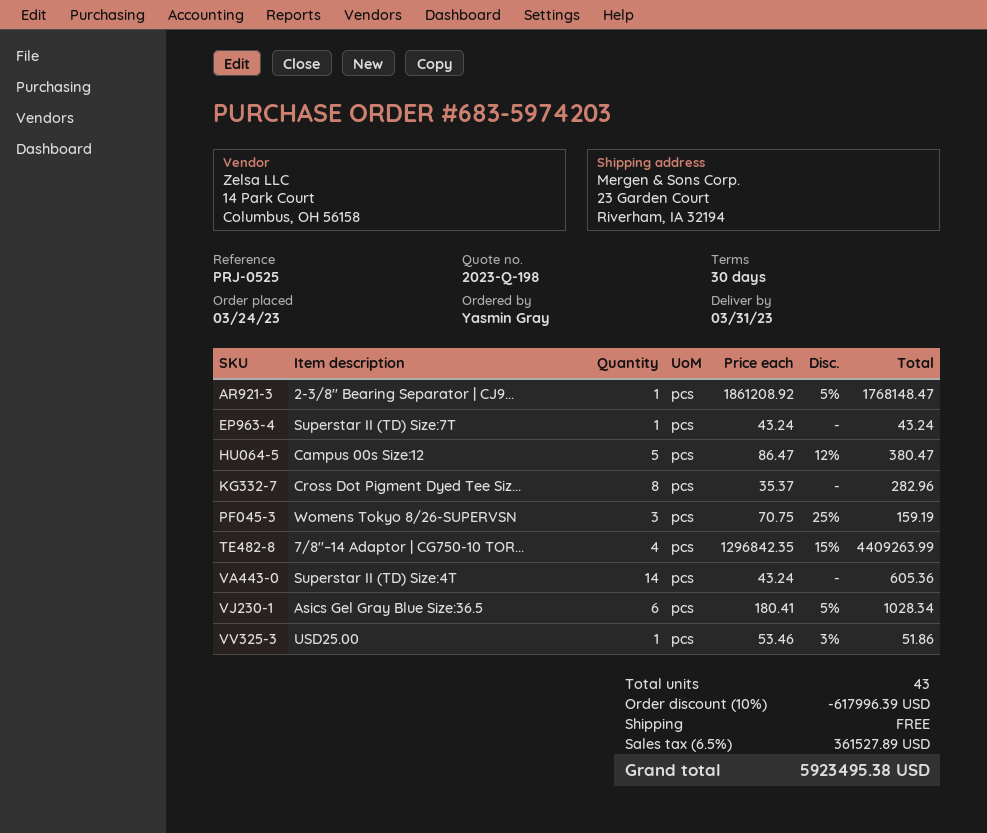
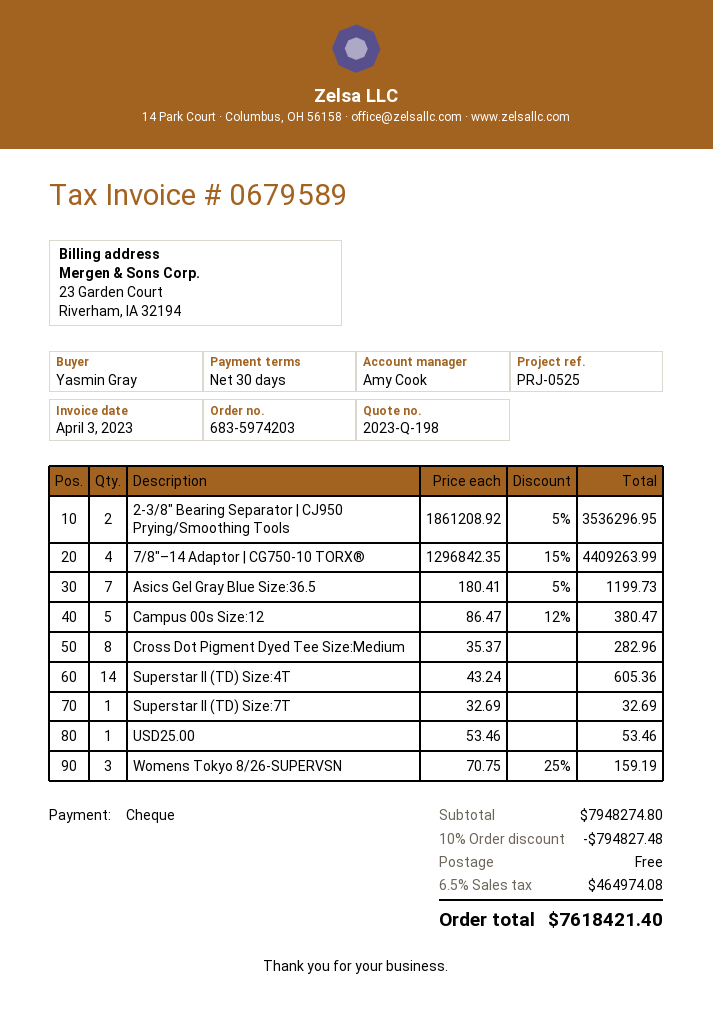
2-3/8" Bearing Separator | CJ9...: 1 x 1861208.92 - 5% = 1768148.47 -> 2 x 1861208.92 - 5% = 3536296.95
Superstar II (TD) Size:7T: 1 x 43.24 = 43.24 -> 1 x 32.69 = 32.69
Asics Gel Gray Blue Size:36.5: 6 x 180.41 - 5% = 1028.34 -> 7 x 180.41 - 5% = 1199.73
USD25.00: 1 x 53.46 - 3% = 51.86 -> 1 x 53.46 = 53.46
discount: 10% = 617996.39 -> 10% = 794827.48
tax: 6.5% = 361527.89 -> 6.5% = 464974.08
total: 5923495.38 -> 7618421.40

